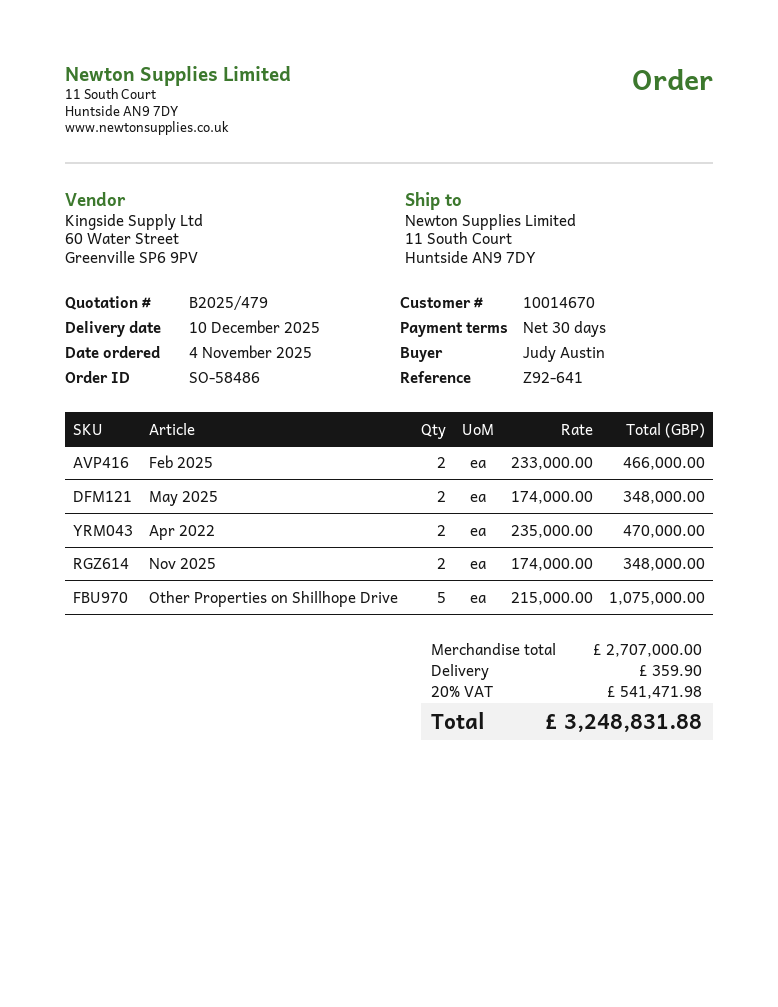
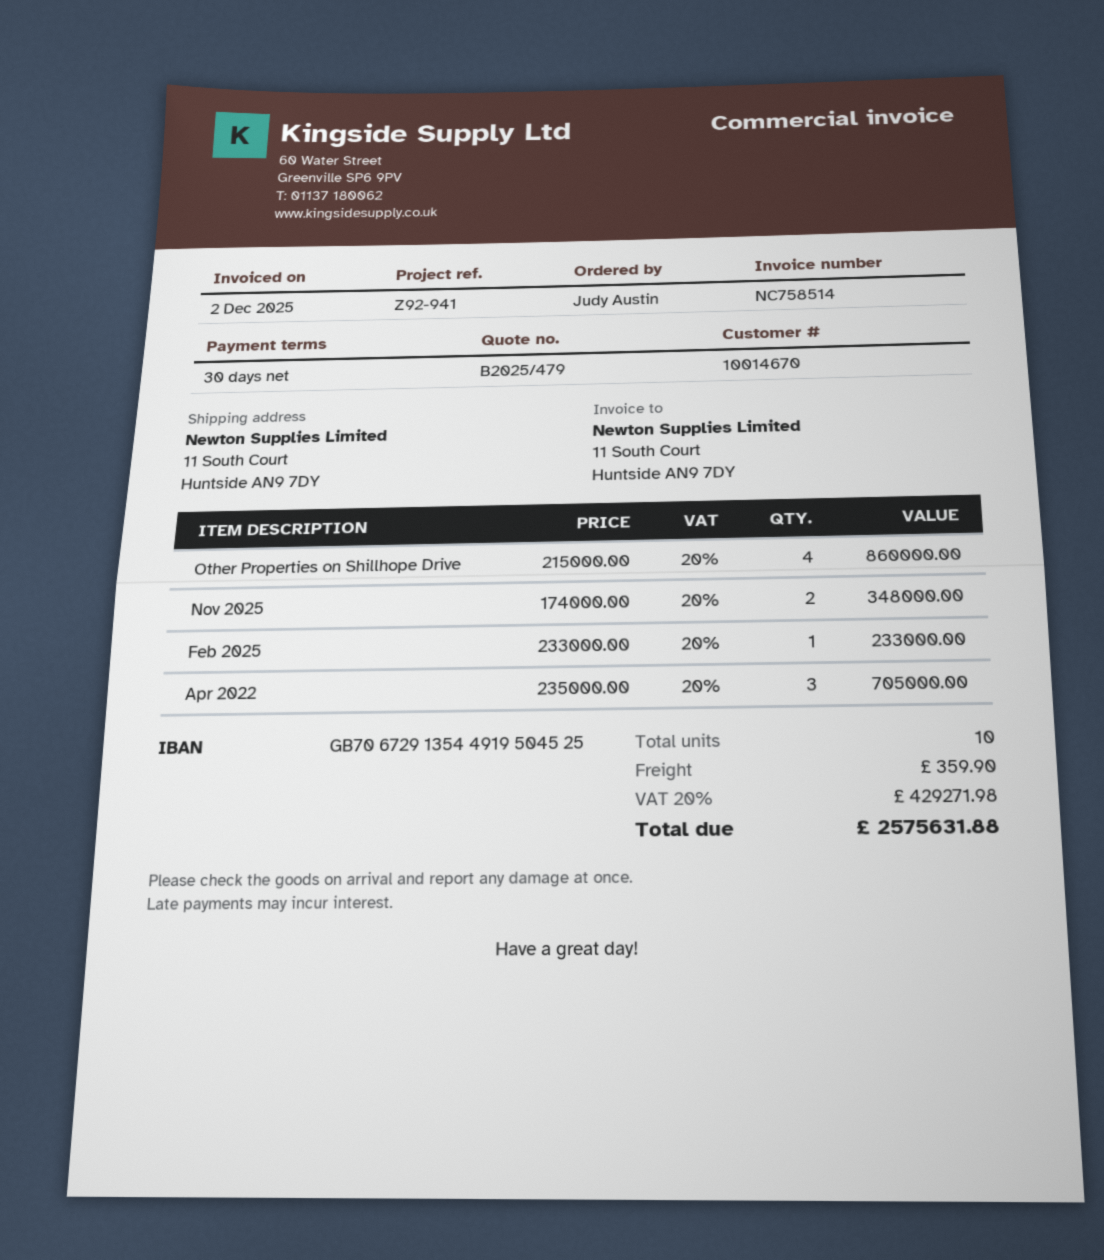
reference: Z92-641 -> Z92-941
Feb 2025: 2 x 233000.00 = 466000.00 -> 1 x 233000.00 = 233000.00
May 2025: 2 x 174000.00 = 348000.00 -> none
Apr 2022: 2 x 235000.00 = 470000.00 -> 3 x 235000.00 = 705000.00
Other Properties on Shillhope Drive: 5 x 215000.00 = 1075000.00 -> 4 x 215000.00 = 860000.00
tax: 20% = 541471.98 -> 20% = 429271.98
total: 3248831.88 -> 2575631.88

